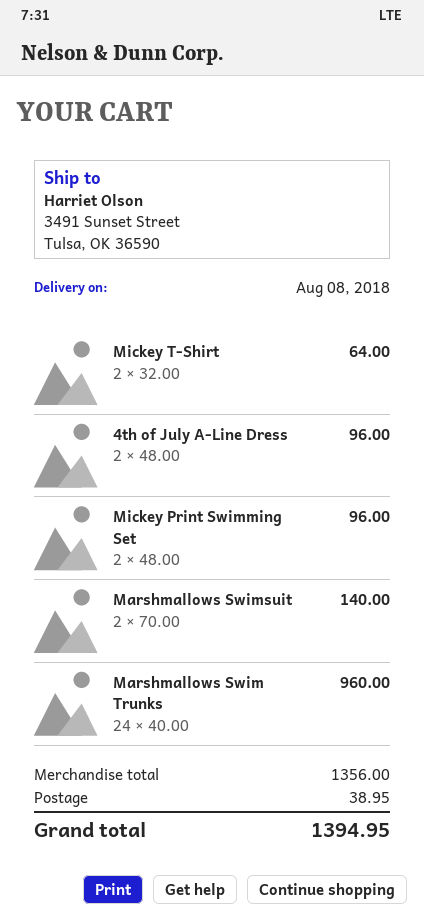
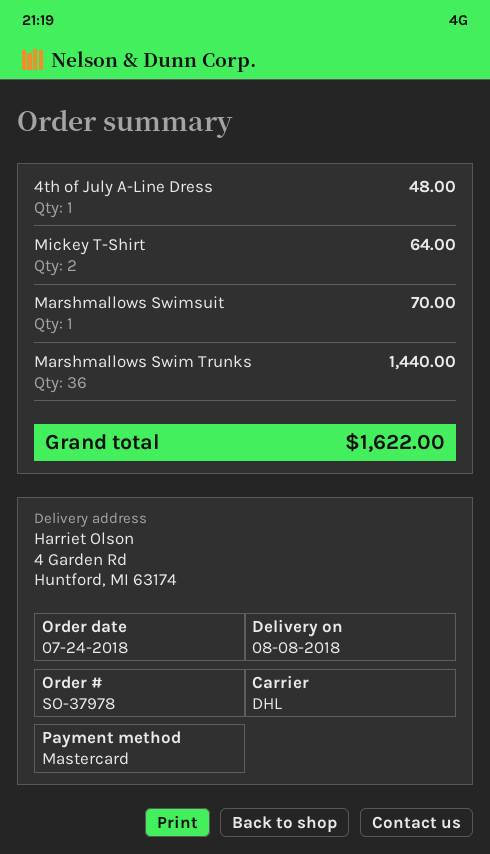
ship to: 3491 Sunset Street, Tulsa, OK 36590 -> 4 Garden Rd, Huntford, MI 63174
4th of July A-Line Dress: 2 for 96.00 -> 1 for 48.00
Mickey Print Swimming Set: 2 for 96.00 -> none
Marshmallows Swimsuit: 2 for 140.00 -> 1 for 70.00
Marshmallows Swim Trunks: 24 for 960.00 -> 36 for 1440.00
shipping: 38.95 -> none
total: 1394.95 -> 1622.00

